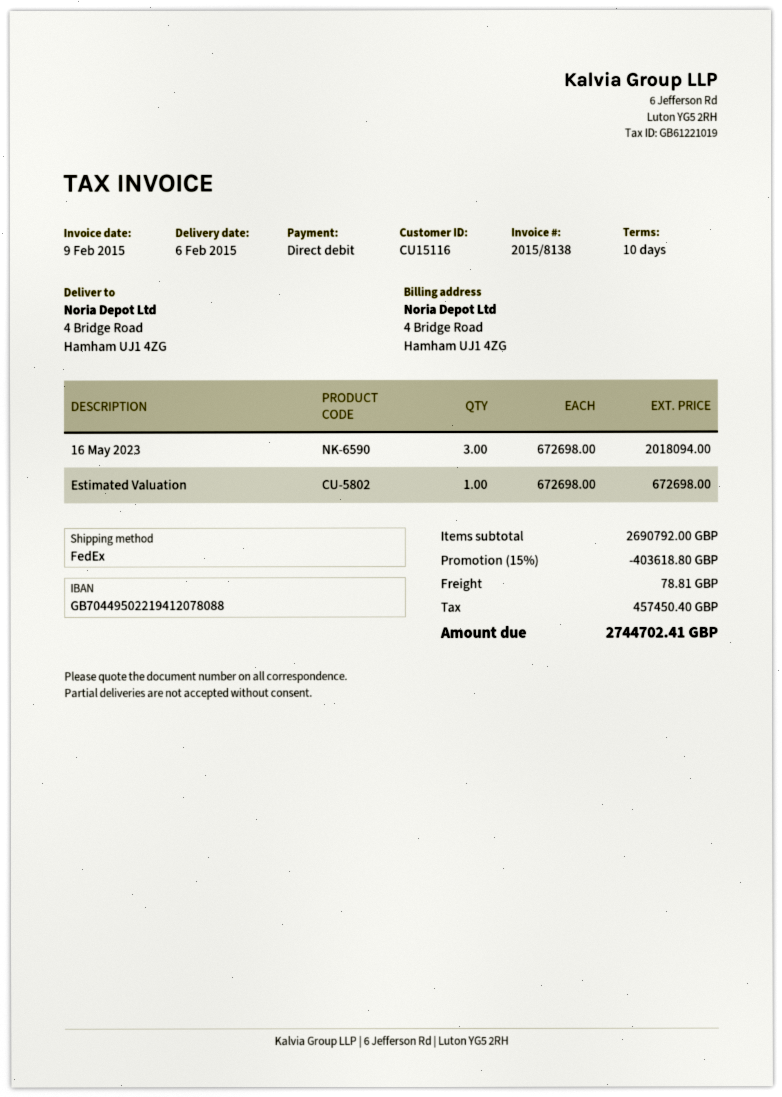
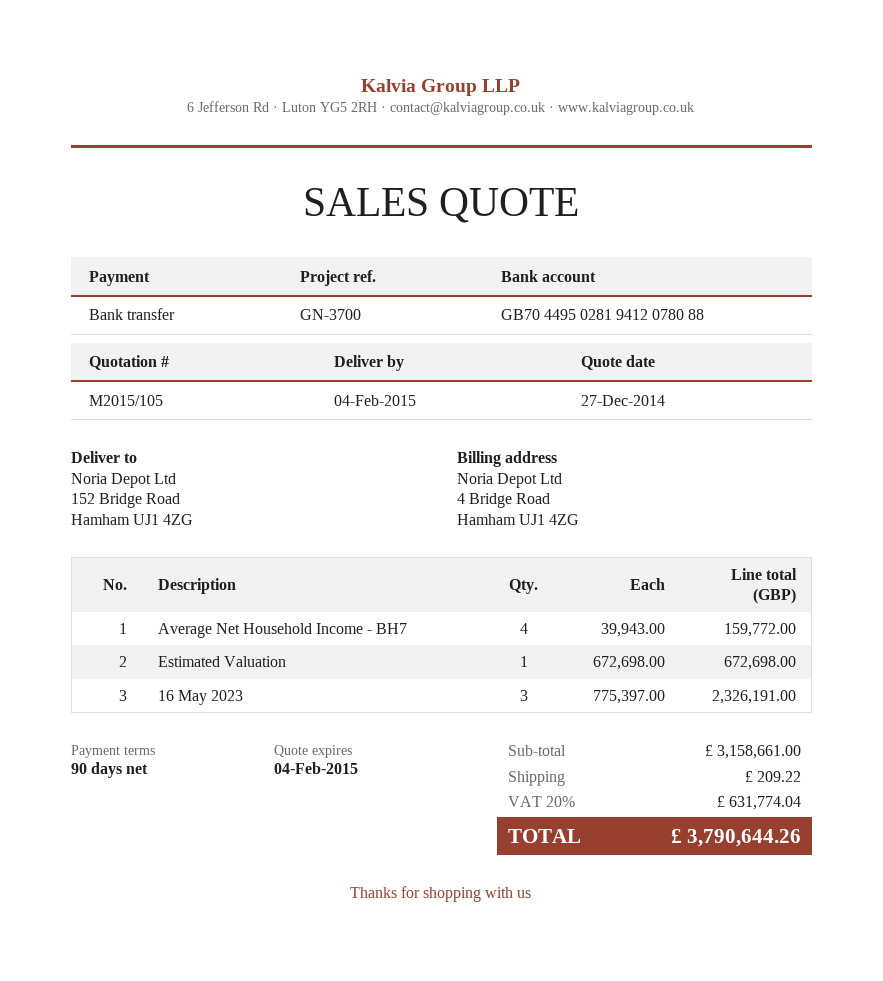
delivery date: 2015-02-06 -> 2015-02-04
payment terms: 10 days -> 90 days
payment method: direct debit -> bank transfer
bank account: GB70449502219412078088 -> GB70449502819412078088
ship to: 4 Bridge Road, Hamham UJ1 4ZG -> 152 Bridge Road, Hamham UJ1 4ZG
16 May 2023: 3 x 672698.00 = 2018094.00 -> 3 x 775397.00 = 2326191.00
Average Net Household Income - BH7: none -> 4 x 39943.00 = 159772.00
subtotal: 2690792.00 -> 3158661.00
discount: 15% = 403618.80 -> none
shipping: 78.81 -> 209.22
tax: 457450.40 -> 631774.04
total: 2744702.41 -> 3790644.26

